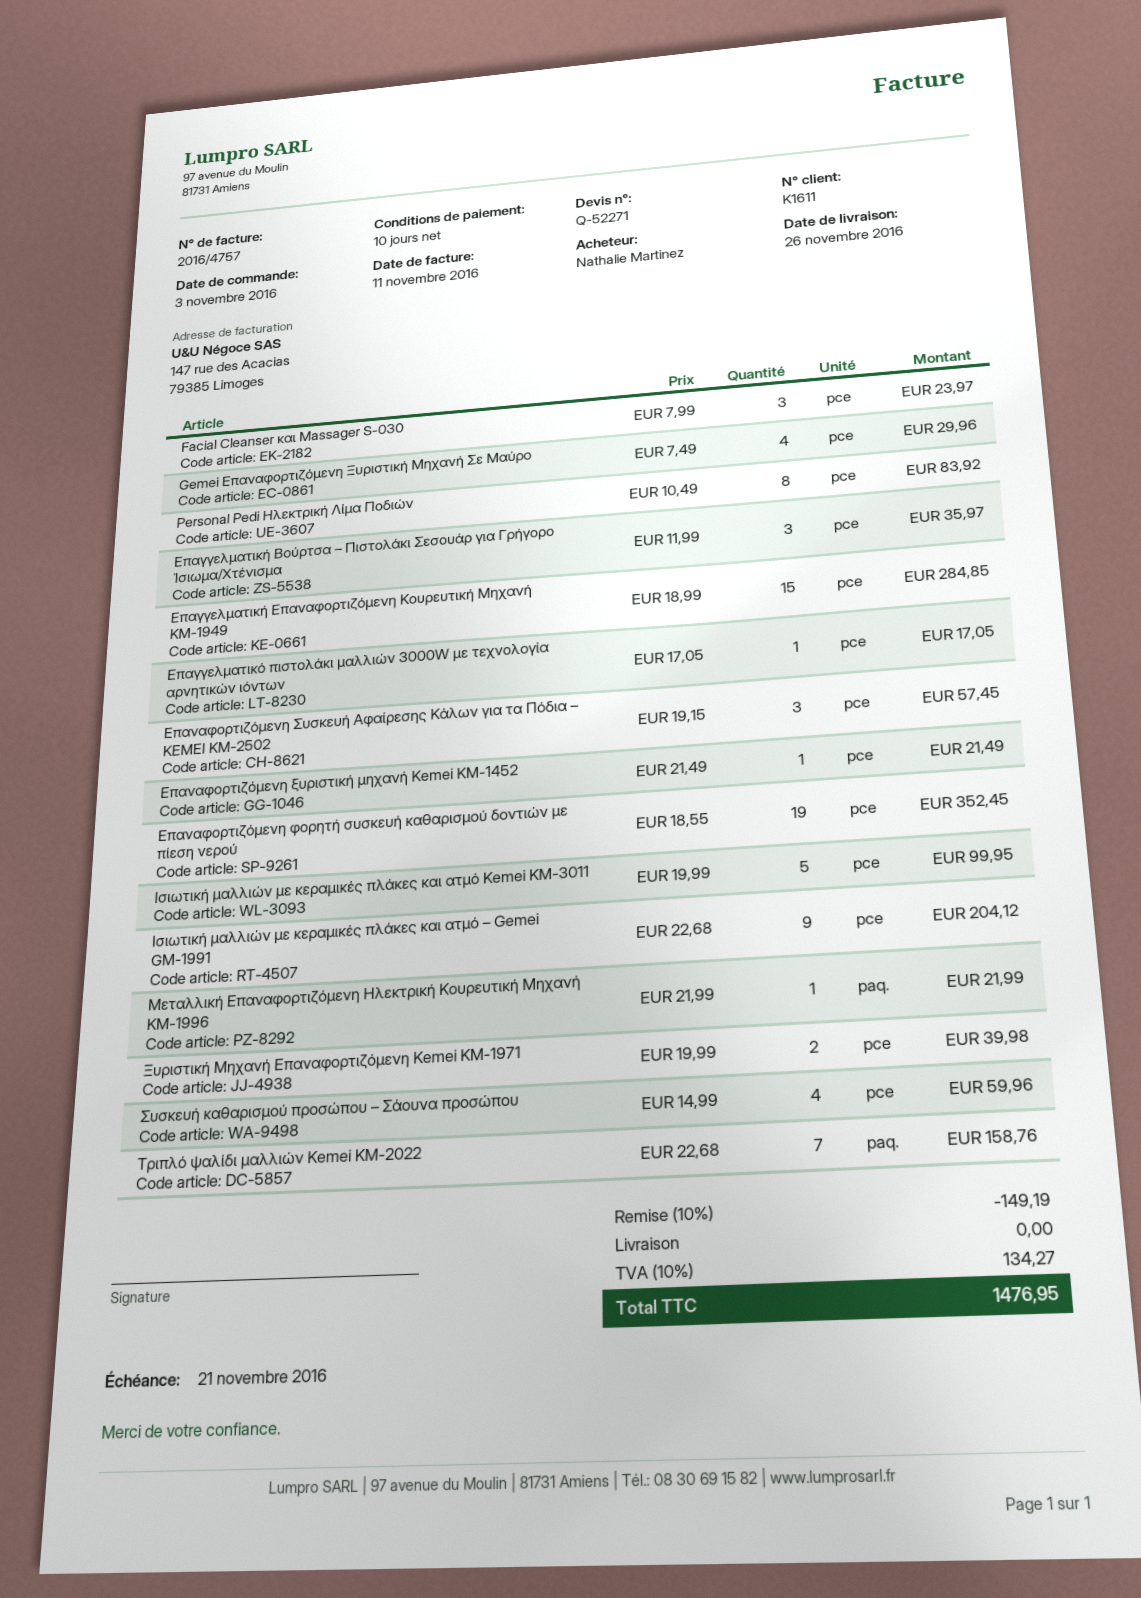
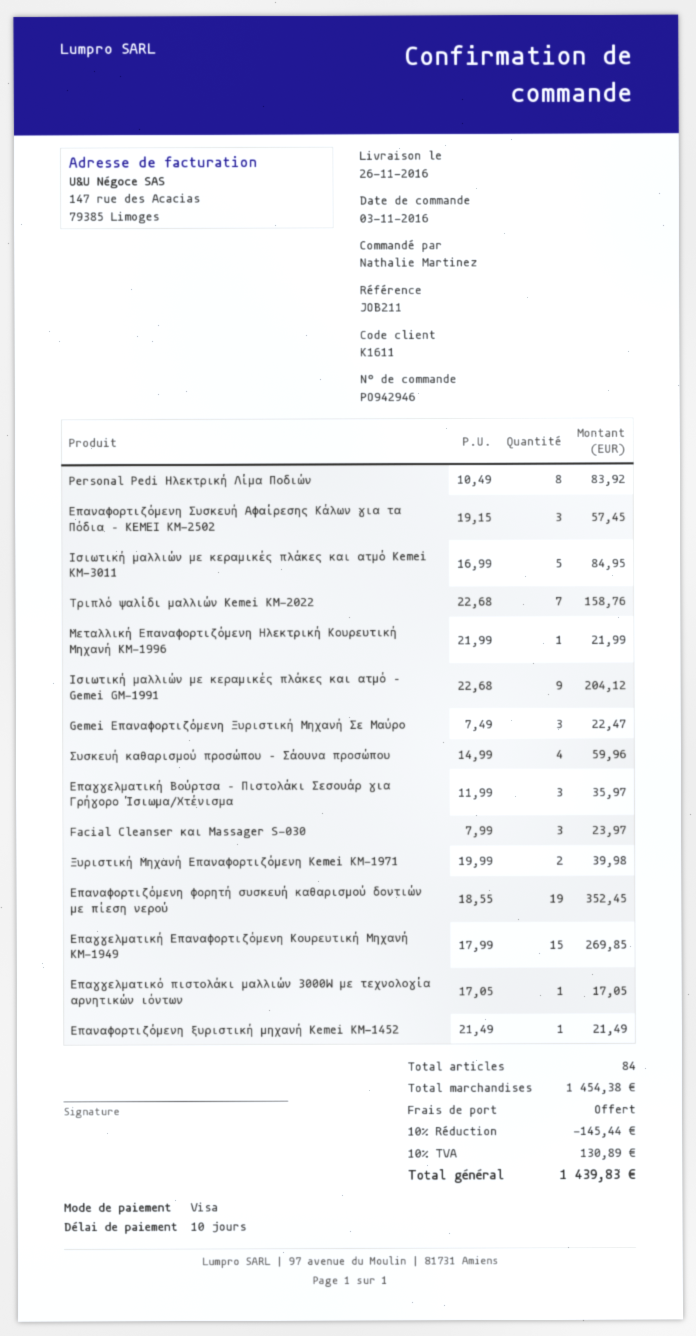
Gemei Επαναφορτιζόμενη Ξυριστική Μηχανή Σε Μαύρο: 4 x 7.49 = 29.96 -> 3 x 7.49 = 22.47
Επαγγελματική Επαναφορτιζόμενη Κουρευτική Μηχανή KM-1949: 15 x 18.99 = 284.85 -> 15 x 17.99 = 269.85
Ισιωτική μαλλιών με κεραμικές πλάκες και ατμό Kemei KM-3011: 5 x 19.99 = 99.95 -> 5 x 16.99 = 84.95
discount: 10% = 149.19 -> 10% = 145.44
tax: 10% = 134.27 -> 10% = 130.89
total: 1476.95 -> 1439.83

